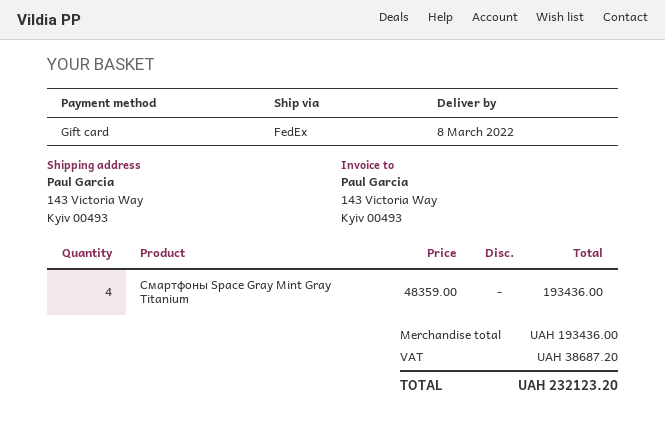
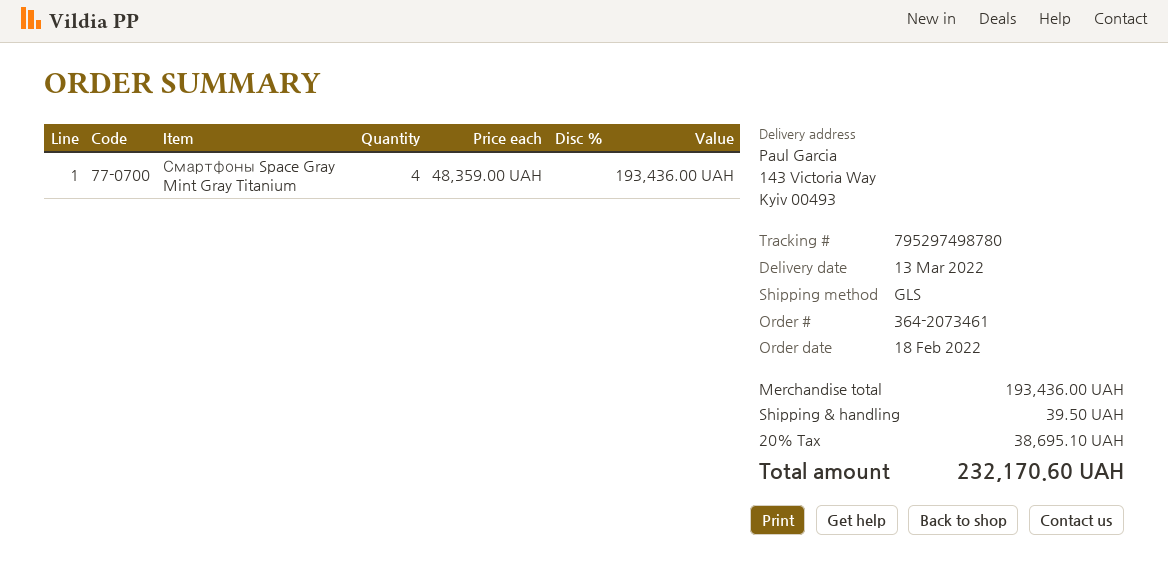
delivery date: 2022-03-08 -> 2022-03-13
shipping method: FedEx -> GLS
shipping: none -> 39.50
tax: 38687.20 -> 38695.10
total: 232123.20 -> 232170.60

